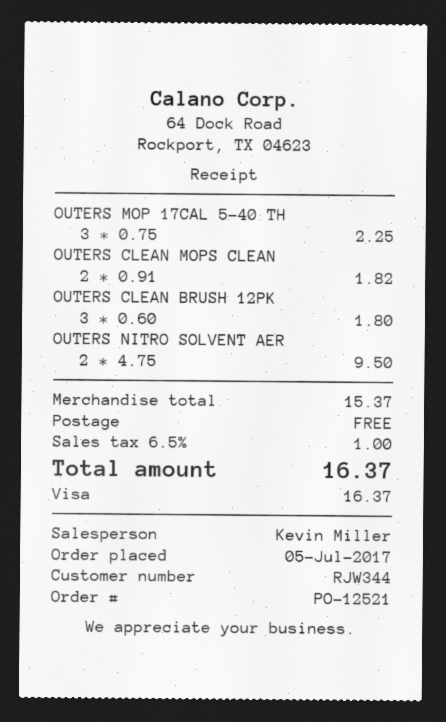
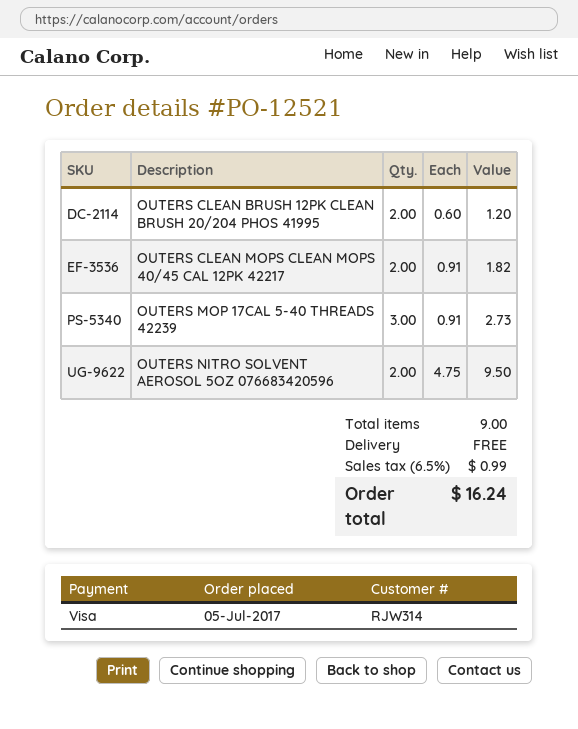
customer number: RJW344 -> RJW314
OUTERS MOP 17CAL 5-40 TH: 3 x 0.75 = 2.25 -> 3 x 0.91 = 2.73
OUTERS CLEAN BRUSH 12PK: 3 x 0.60 = 1.80 -> 2 x 0.60 = 1.20
tax: 6.5% = 1.00 -> 6.5% = 0.99
total: 16.37 -> 16.24

